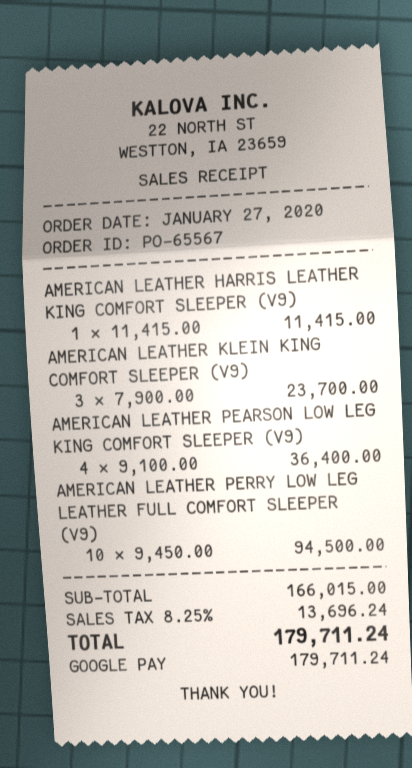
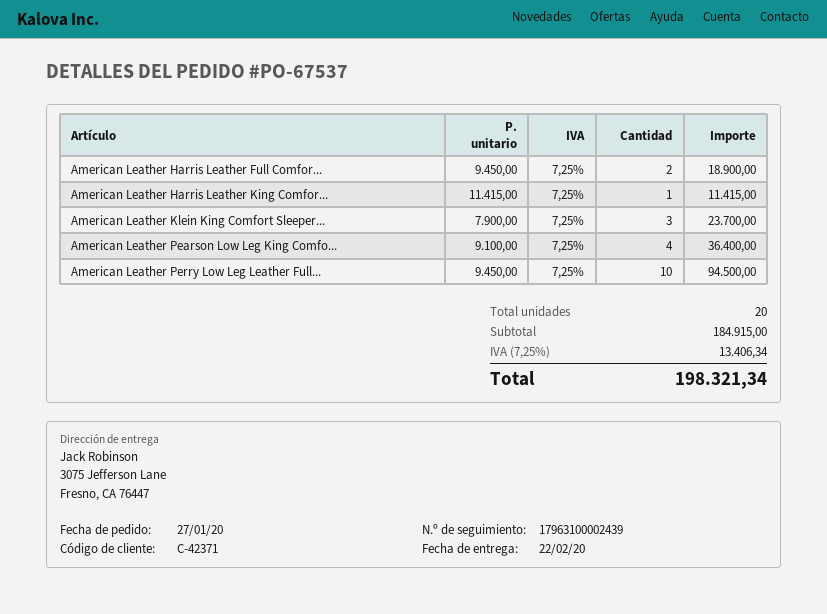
order number: PO-65567 -> PO-67537
American Leather Harris Leather Full Comfor...: none -> 2 x 9450.00 = 18900.00
subtotal: 166015.00 -> 184915.00
tax: 8.25% = 13696.24 -> 7.25% = 13406.34
total: 179711.24 -> 198321.34

